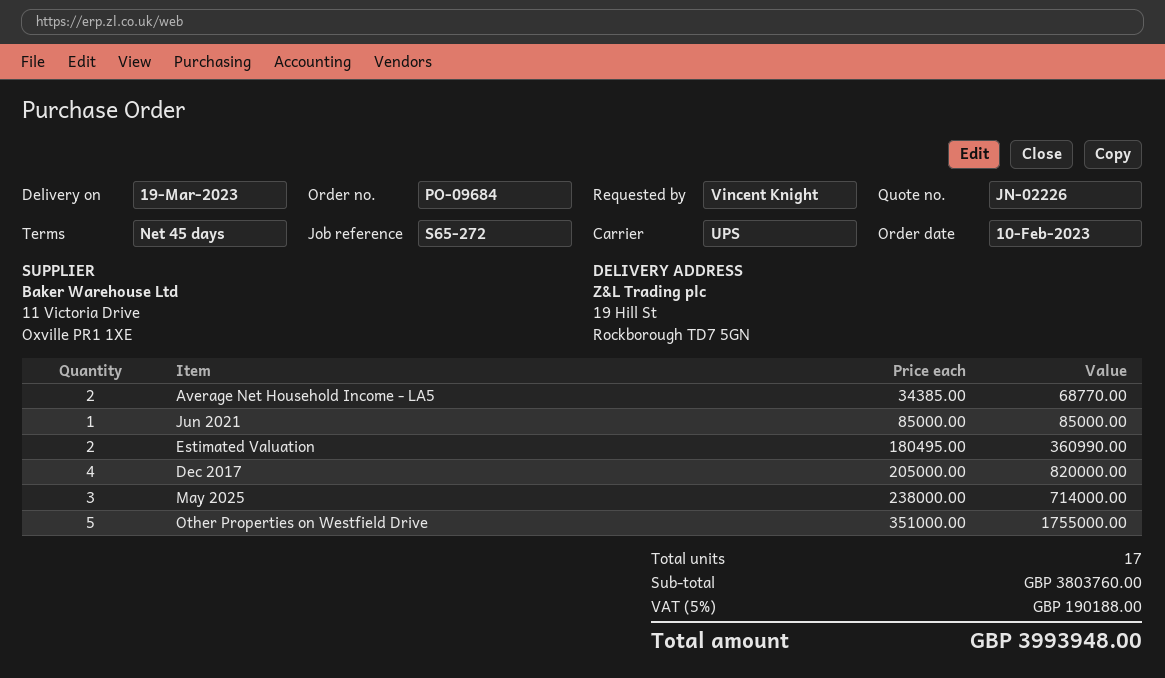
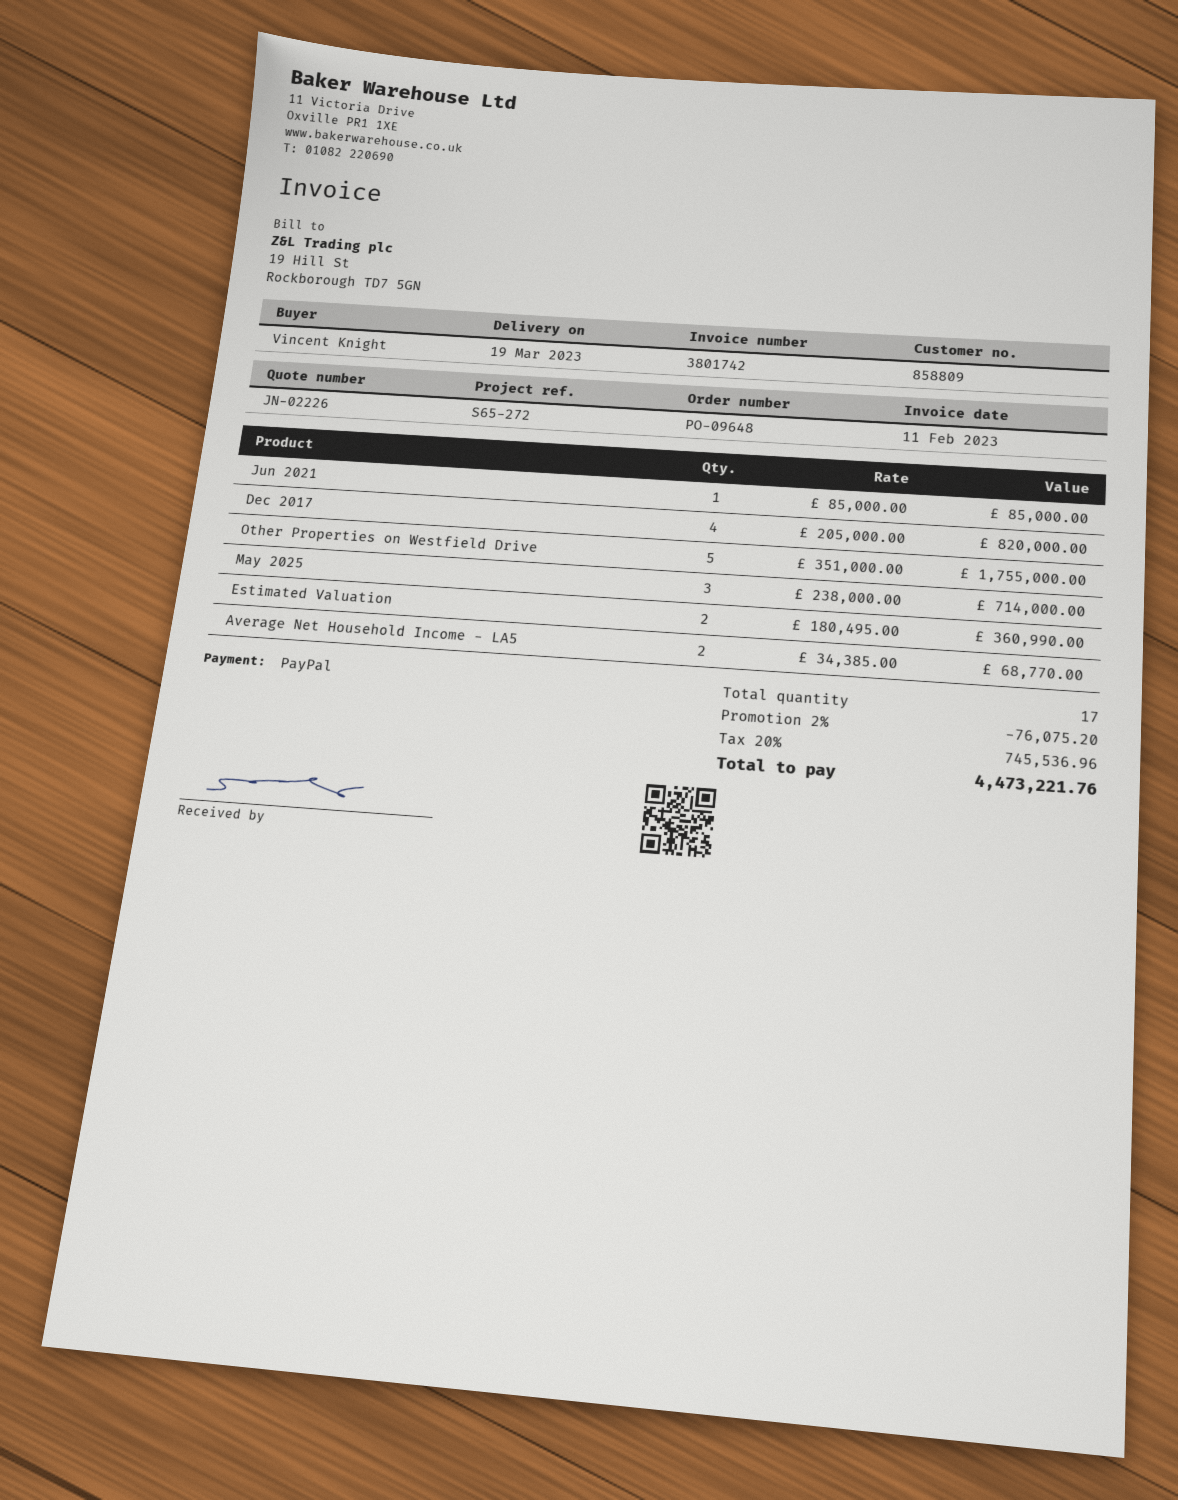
order number: PO-09684 -> PO-09648
discount: none -> 2% = 76075.20
tax: 5% = 190188.00 -> 20% = 745536.96
total: 3993948.00 -> 4473221.76

